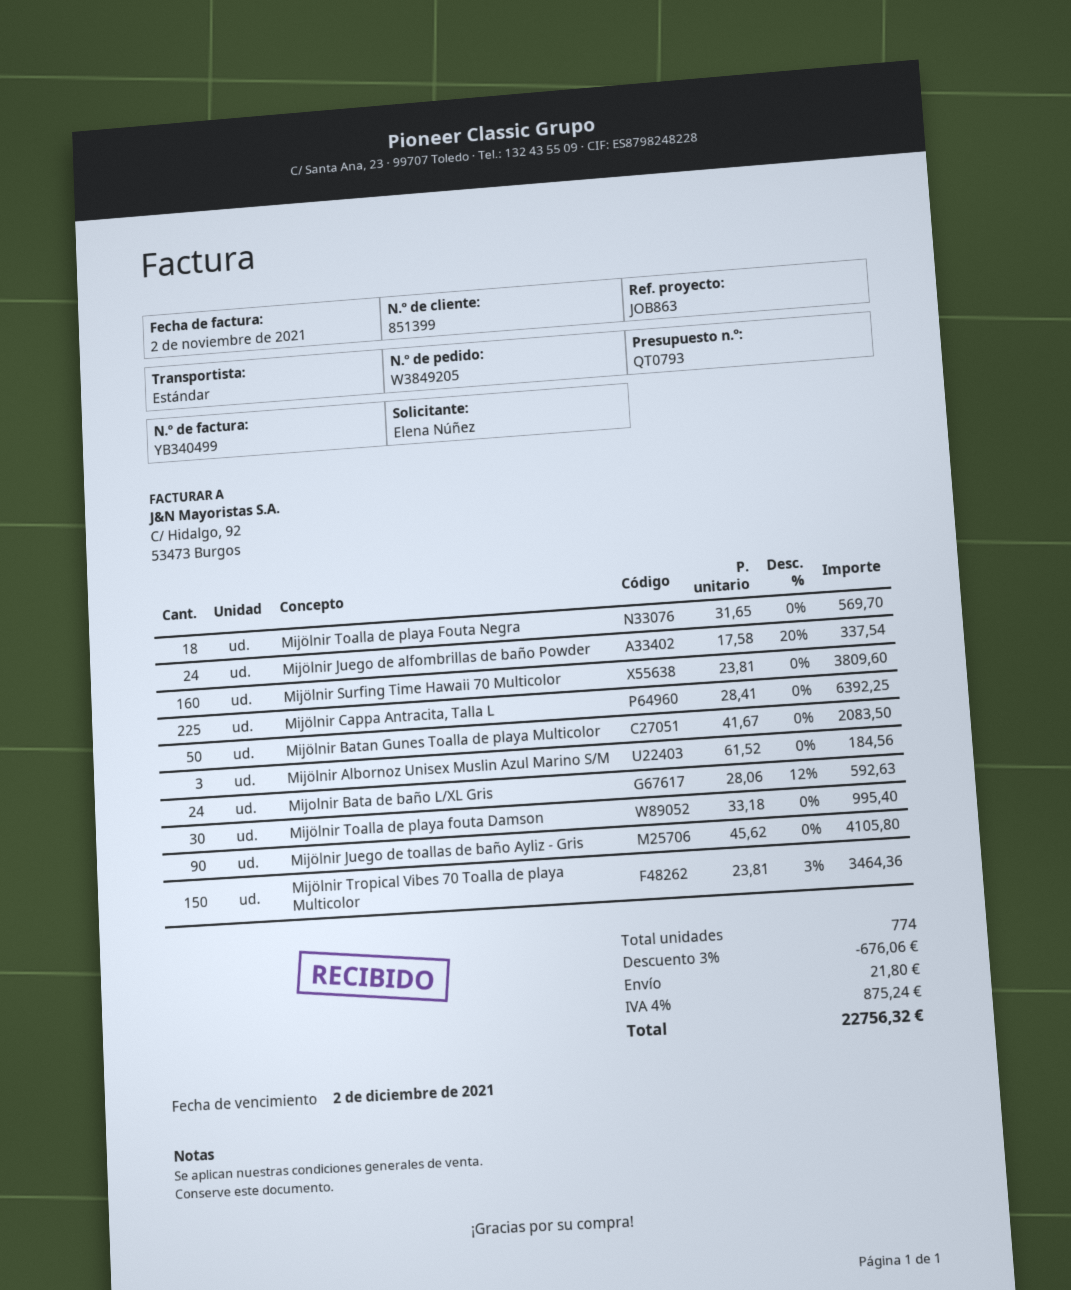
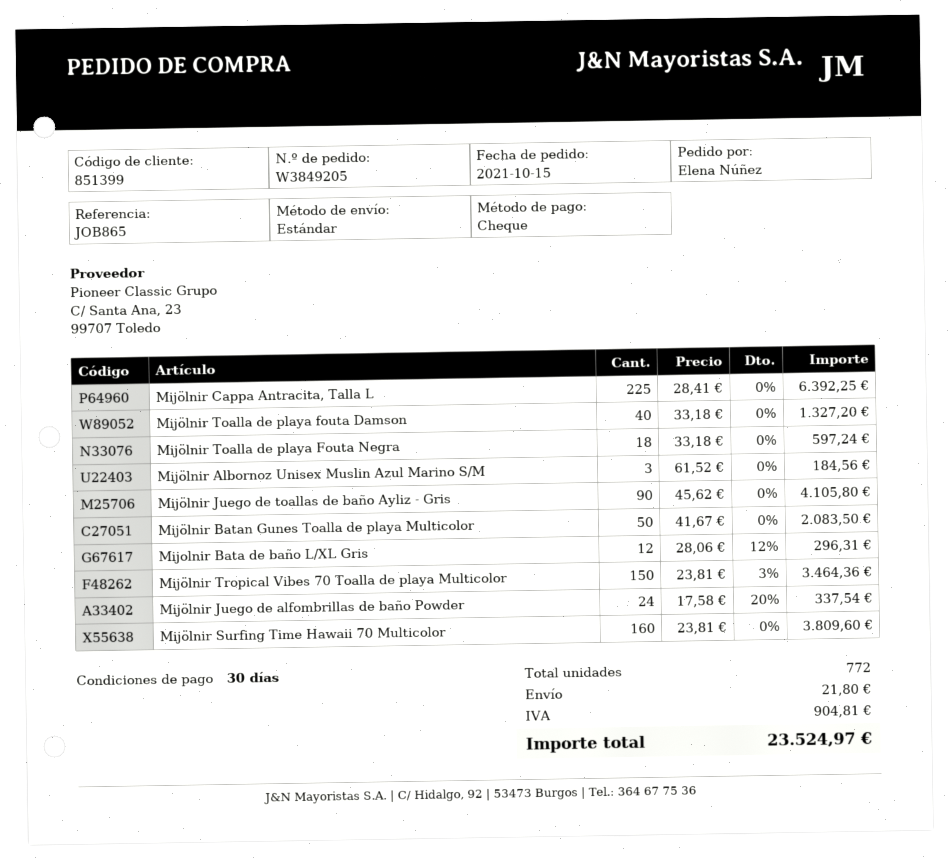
reference: JOB863 -> JOB865
Mijölnir Toalla de playa Fouta Negra: 18 x 31.65 = 569.70 -> 18 x 33.18 = 597.24
Mijolnir Bata de baño L/XL Gris: 24 x 28.06 - 12% = 592.63 -> 12 x 28.06 - 12% = 296.31
Mijölnir Toalla de playa fouta Damson: 30 x 33.18 = 995.40 -> 40 x 33.18 = 1327.20
total quantity: 774 -> 772
discount: 3% = 676.06 -> none
tax: 875.24 -> 904.81
total: 22756.32 -> 23524.97

